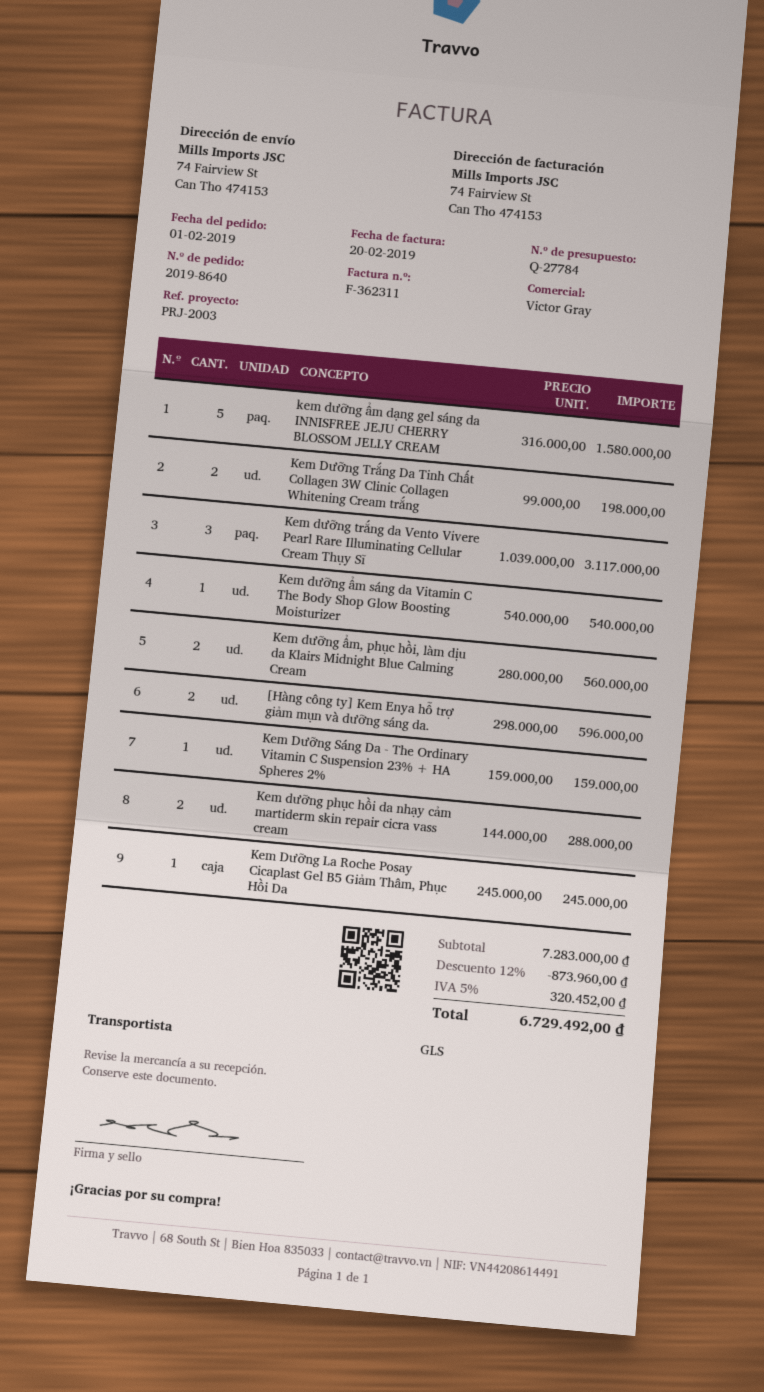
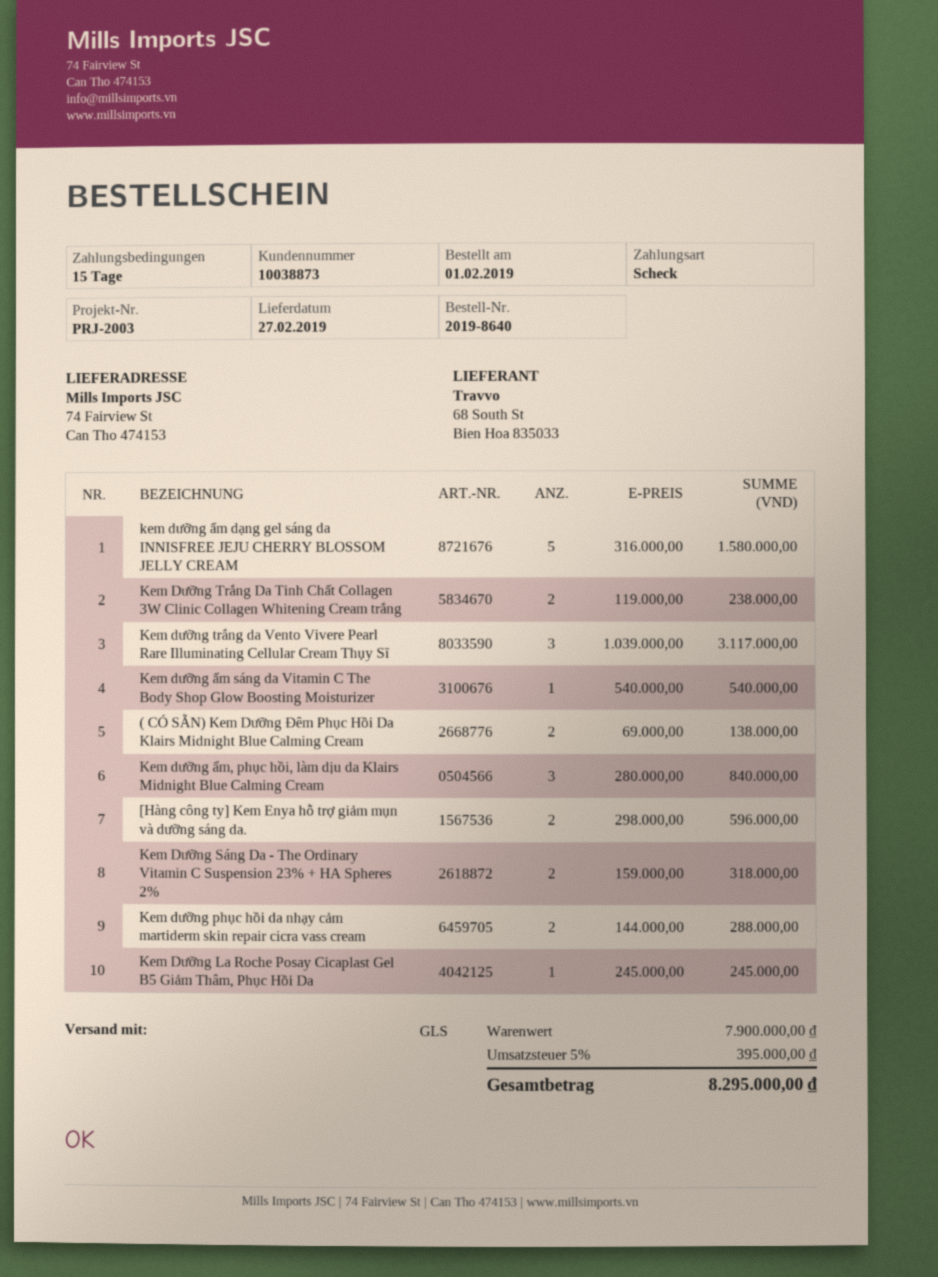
Kem Dưỡng Trắng Da Tinh Chất Collagen 3W Clinic Collagen Whitening Cream trắng: 2 x 99000.00 = 198000.00 -> 2 x 119000.00 = 238000.00
Kem dưỡng ẩm, phục hồi, làm dịu da Klairs Midnight Blue Calming Cream: 2 x 280000.00 = 560000.00 -> 3 x 280000.00 = 840000.00
Kem Dưỡng Sáng Da - The Ordinary Vitamin C Suspension 23% + HA Spheres 2%: 1 x 159000.00 = 159000.00 -> 2 x 159000.00 = 318000.00
( CÓ SẴN) Kem Dưỡng Đêm Phục Hồi Da Klairs Midnight Blue Calming Cream: none -> 2 x 69000.00 = 138000.00
subtotal: 7283000.00 -> 7900000.00
discount: 12% = 873960.00 -> none
tax: 5% = 320452.00 -> 5% = 395000.00
total: 6729492.00 -> 8295000.00

